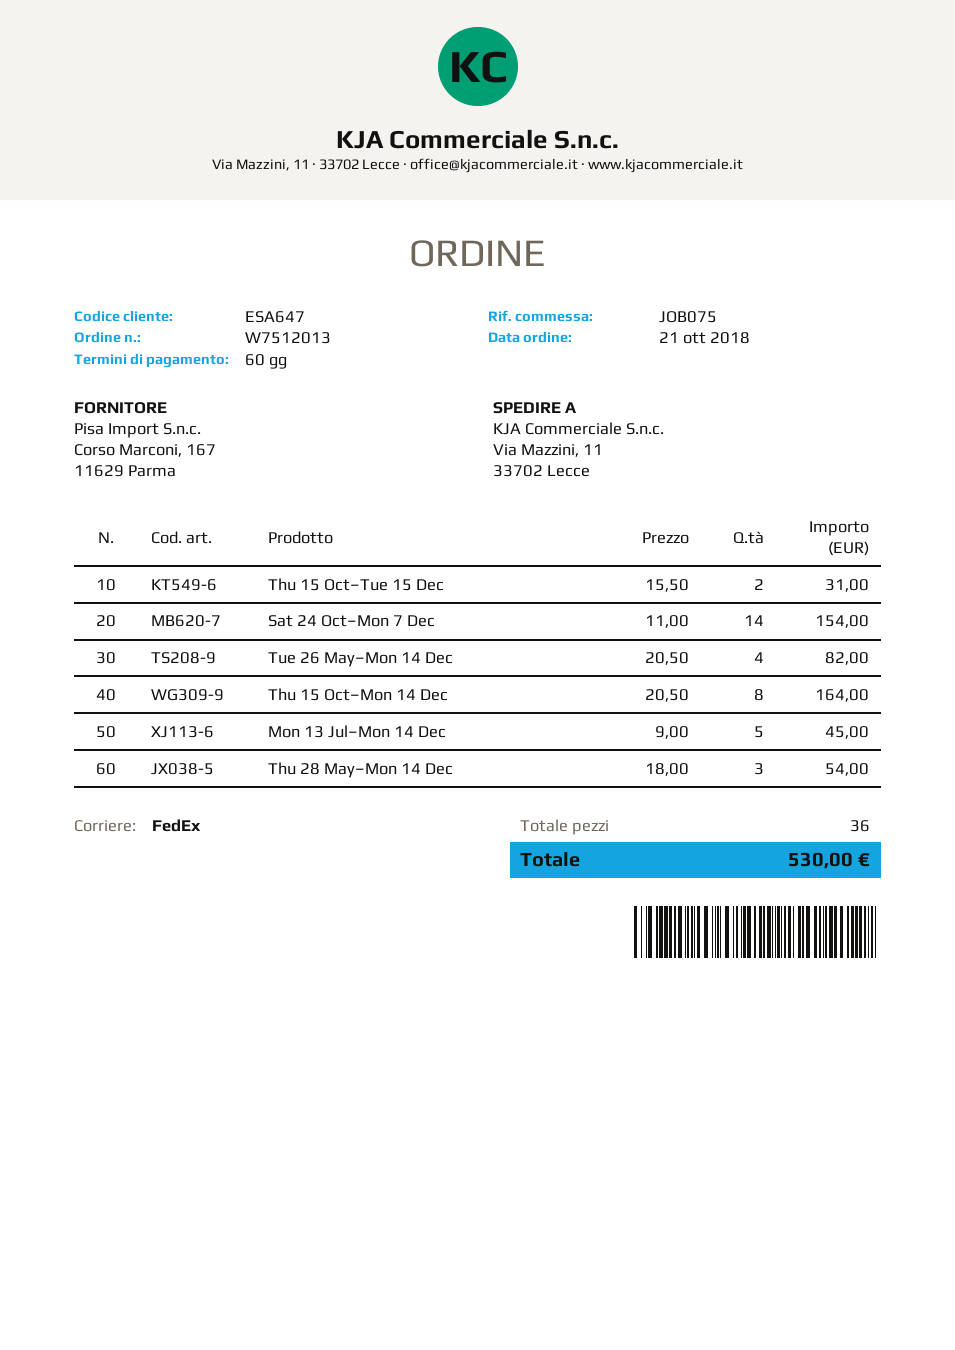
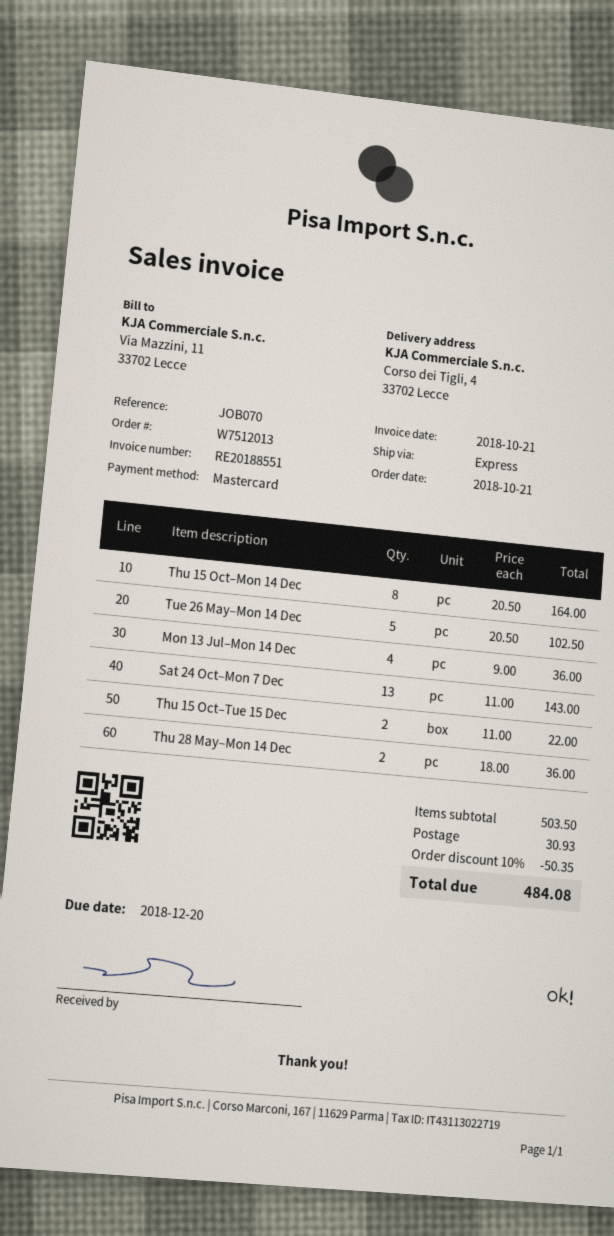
reference: JOB075 -> JOB070
shipping method: FedEx -> express
ship to: Via Mazzini, 11, 33702 Lecce -> Corso dei Tigli, 4, 33702 Lecce
Thu 15 Oct–Tue 15 Dec: 2 x 15.50 = 31.00 -> 2 x 11.00 = 22.00
Sat 24 Oct–Mon 7 Dec: 14 x 11.00 = 154.00 -> 13 x 11.00 = 143.00
Tue 26 May–Mon 14 Dec: 4 x 20.50 = 82.00 -> 5 x 20.50 = 102.50
Mon 13 Jul–Mon 14 Dec: 5 x 9.00 = 45.00 -> 4 x 9.00 = 36.00
Thu 28 May–Mon 14 Dec: 3 x 18.00 = 54.00 -> 2 x 18.00 = 36.00
discount: none -> 10% = 50.35
shipping: none -> 30.93
total: 530.00 -> 484.08

